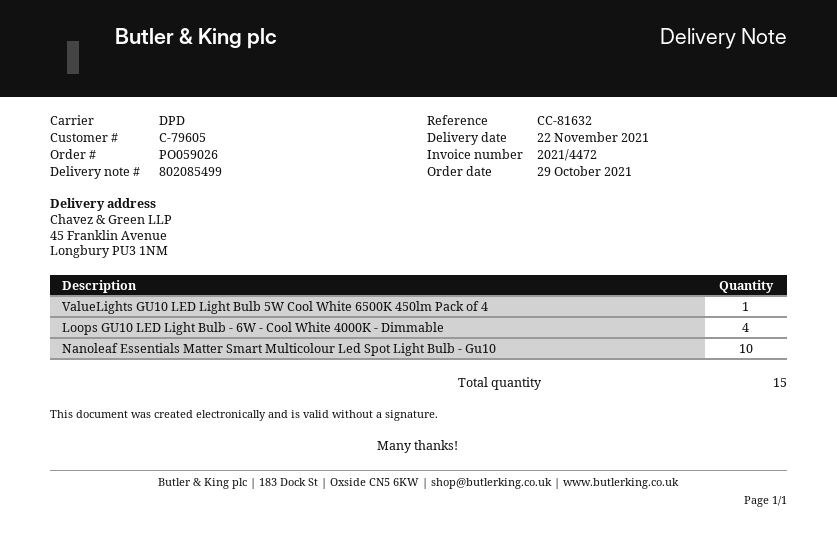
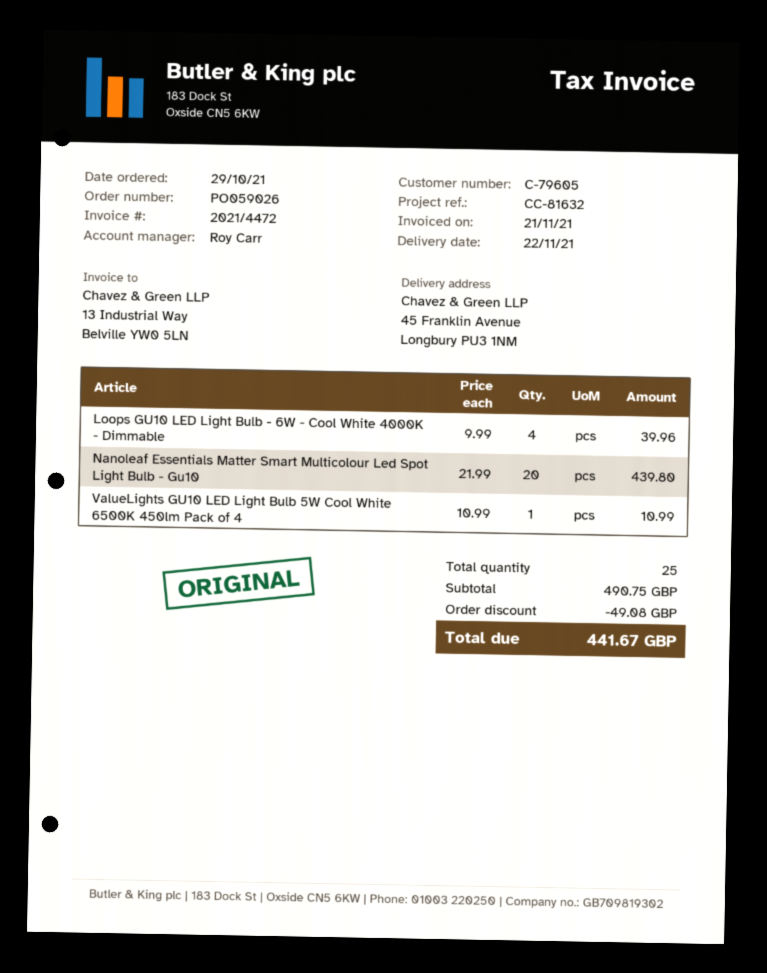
Nanoleaf Essentials Matter Smart Multicolour Led Spot Light Bulb - Gu10: 10 -> 20
total quantity: 15 -> 25

